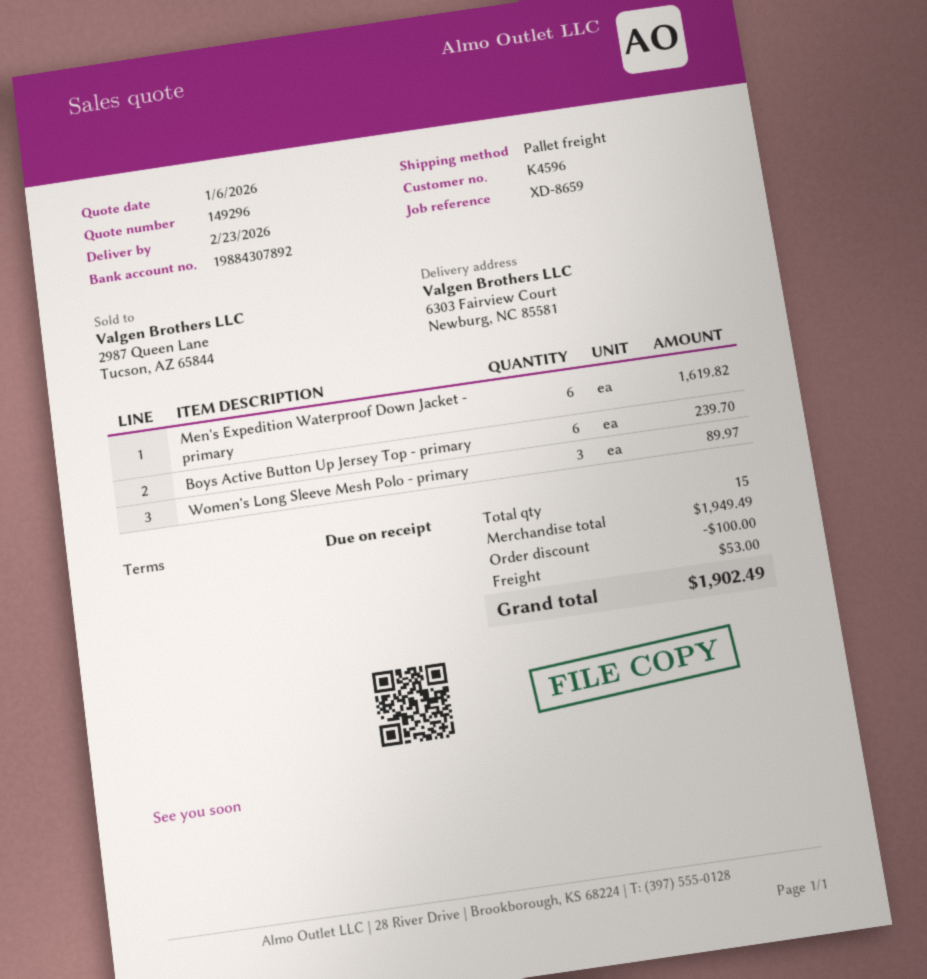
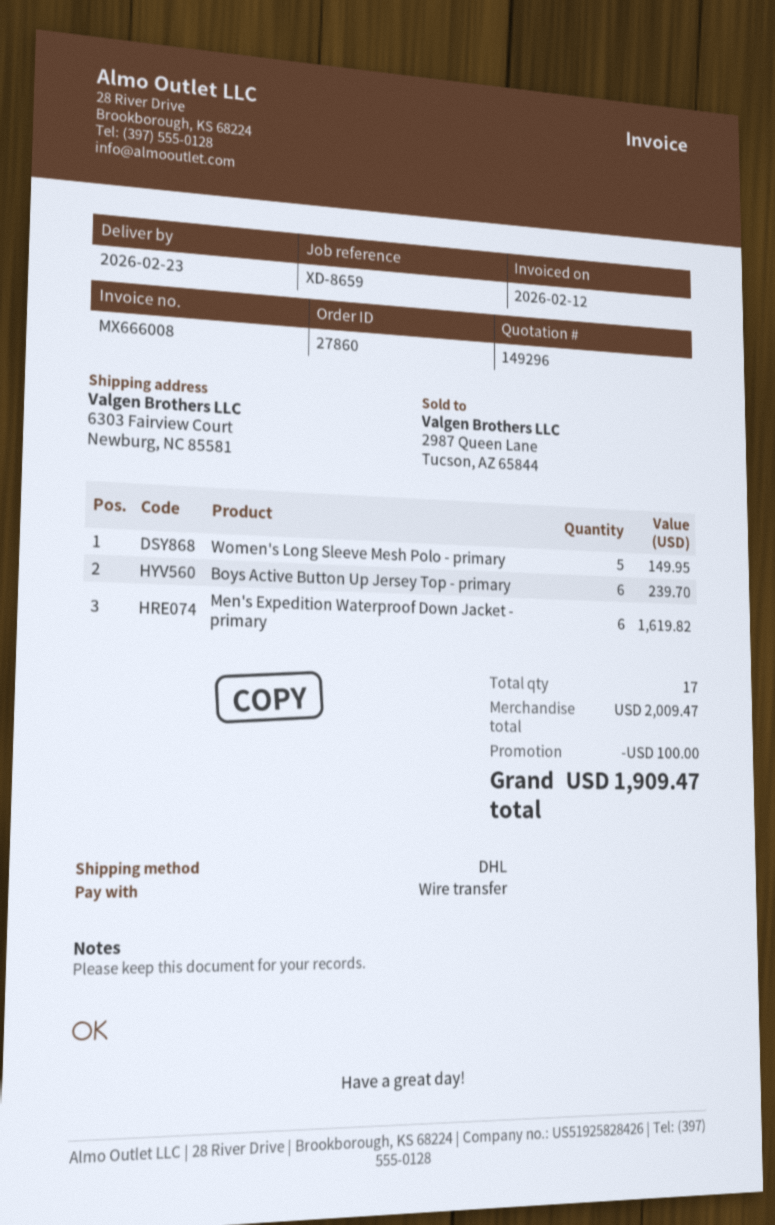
shipping method: pallet freight -> DHL
Women's Long Sleeve Mesh Polo - primary: 3 for 89.97 -> 5 for 149.95
total quantity: 15 -> 17
subtotal: 1949.49 -> 2009.47
shipping: 53.00 -> none
total: 1902.49 -> 1909.47

